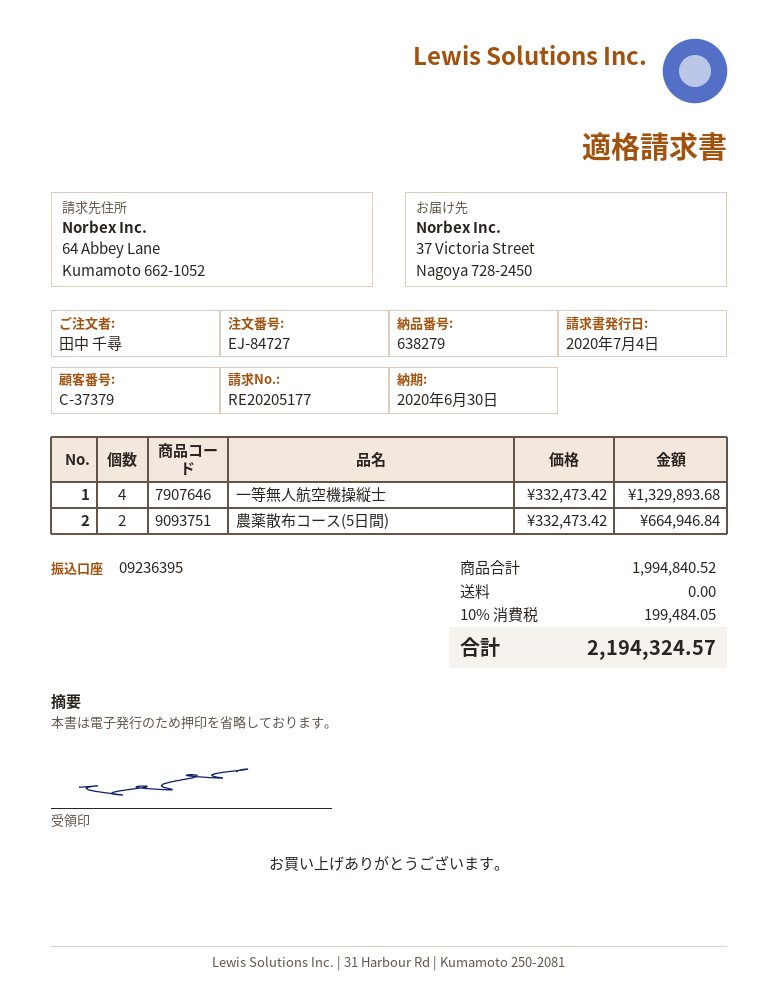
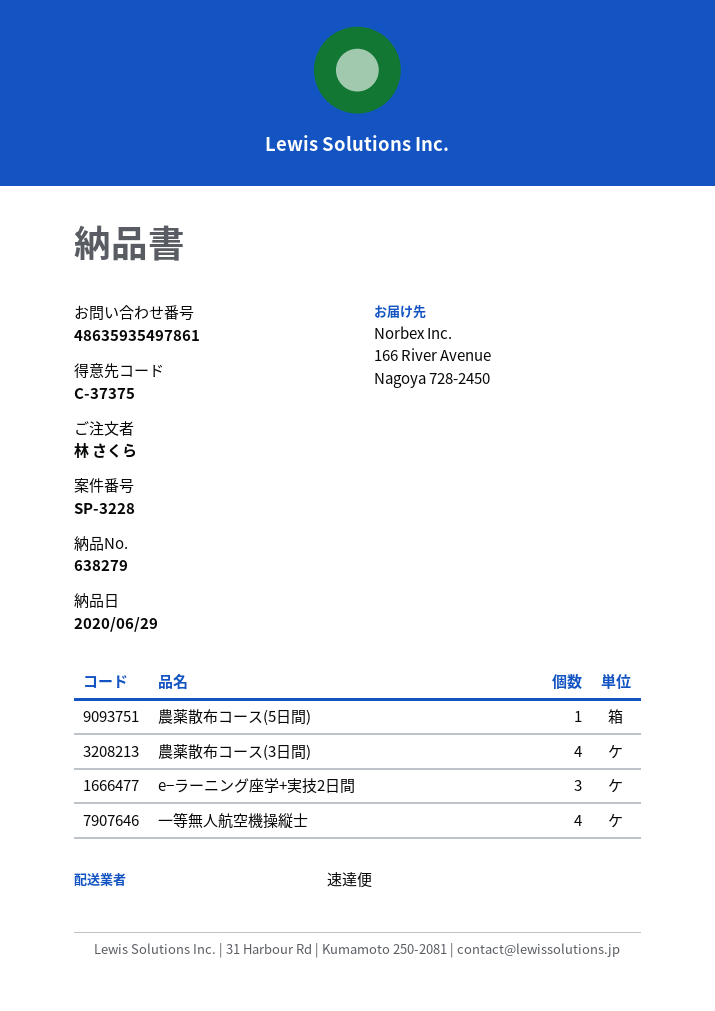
delivery date: 2020-06-30 -> 2020-06-29
customer number: C-37379 -> C-37375
ordered by: 田中 千尋 -> 林 さくら
ship to: 37 Victoria Street, Nagoya 728-2450 -> 166 River Avenue, Nagoya 728-2450
農薬散布コース(5日間): 2 -> 1
農薬散布コース(3日間): none -> 4
e−ラーニング座学+実技2日間: none -> 3

